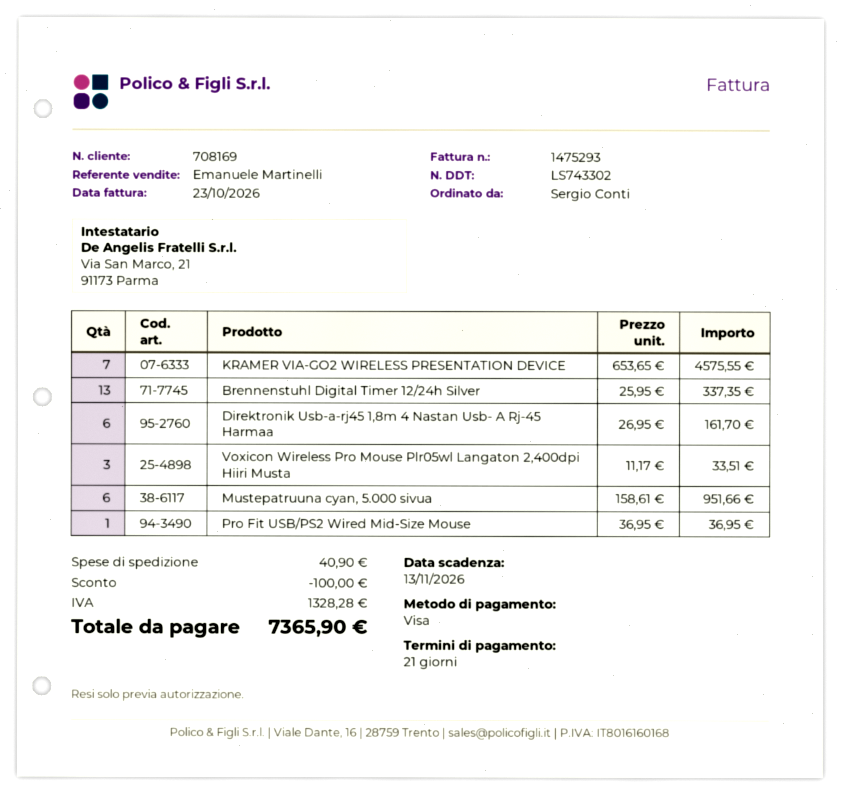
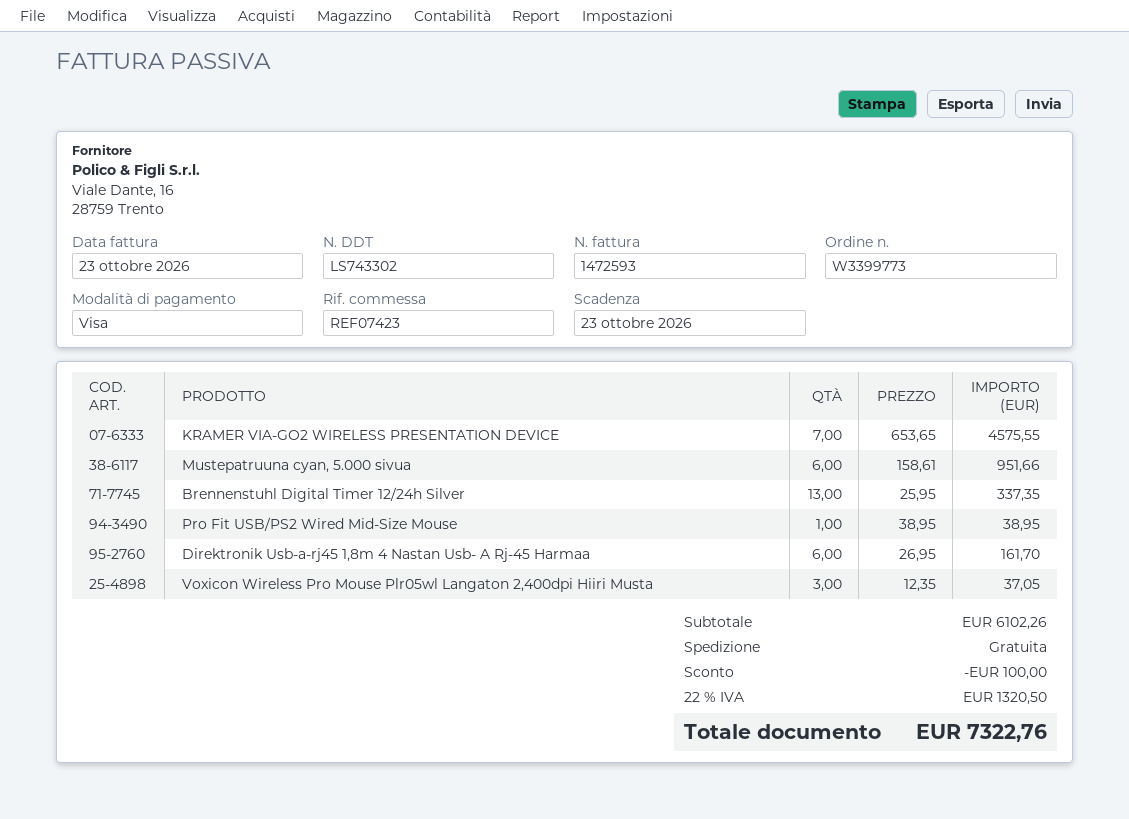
invoice number: 1475293 -> 1472593
due date: 2026-11-13 -> 2026-10-23
Voxicon Wireless Pro Mouse Plr05wl Langaton 2,400dpi Hiiri Musta: 3 x 11.17 = 33.51 -> 3 x 12.35 = 37.05
Pro Fit USB/PS2 Wired Mid-Size Mouse: 1 x 36.95 = 36.95 -> 1 x 38.95 = 38.95
shipping: 40.90 -> 0.00
tax: 1328.28 -> 1320.50
total: 7365.90 -> 7322.76

